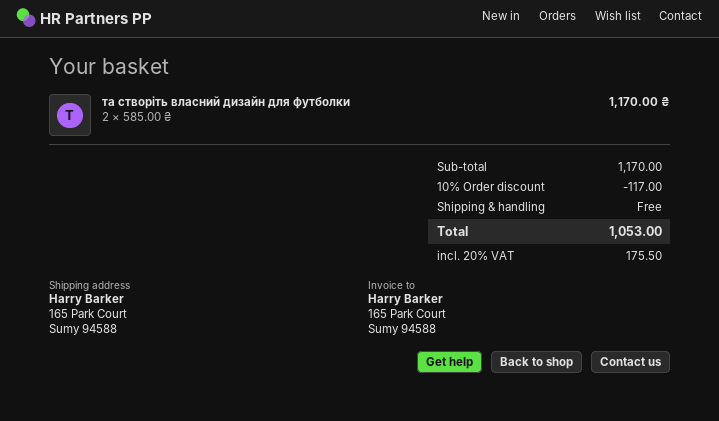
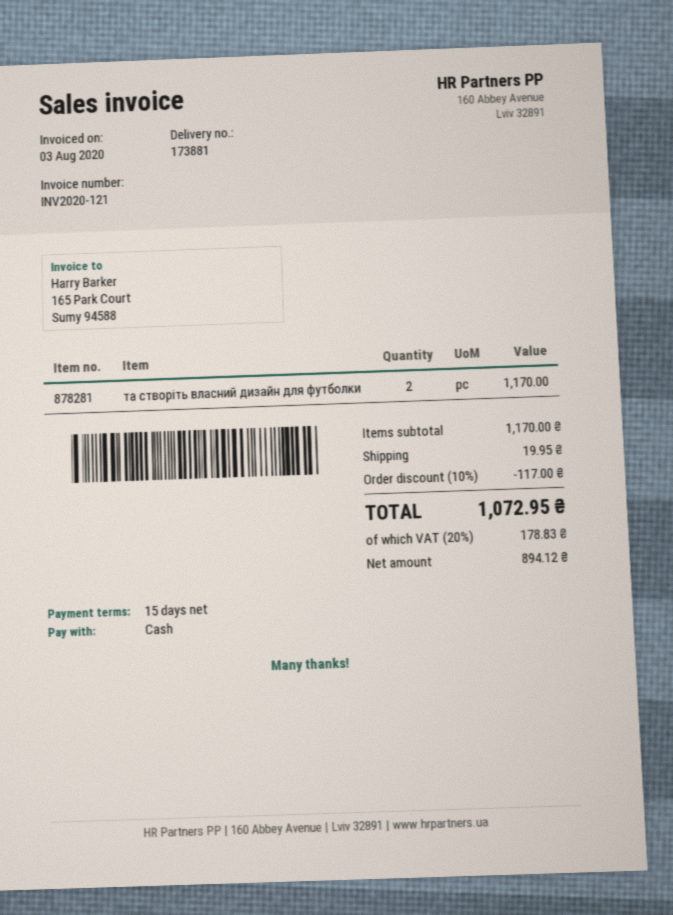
shipping: 0.00 -> 19.95
tax: 20% = 175.50 -> 20% = 178.83
total: 1053.00 -> 1072.95

